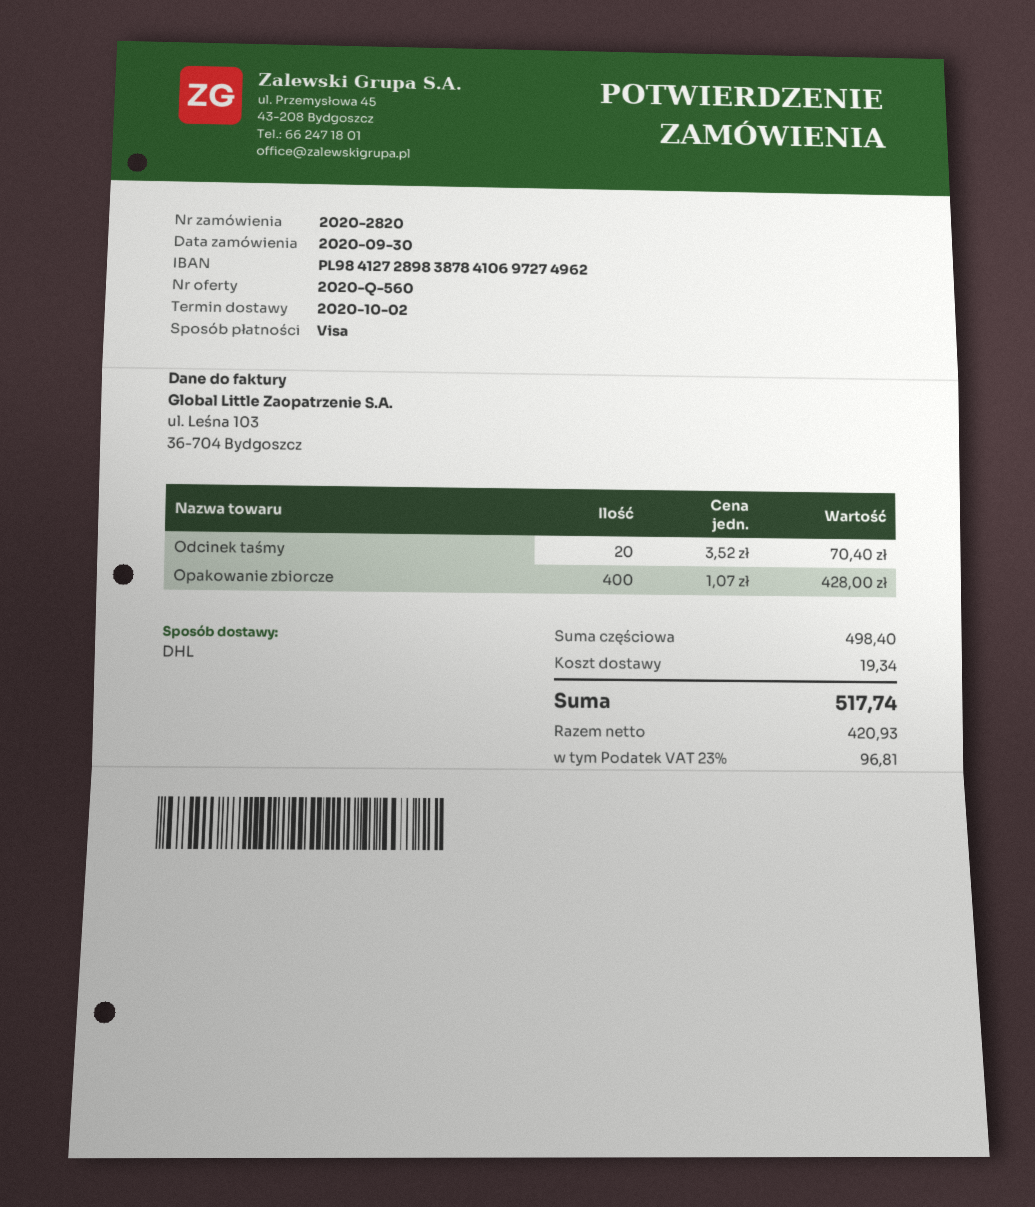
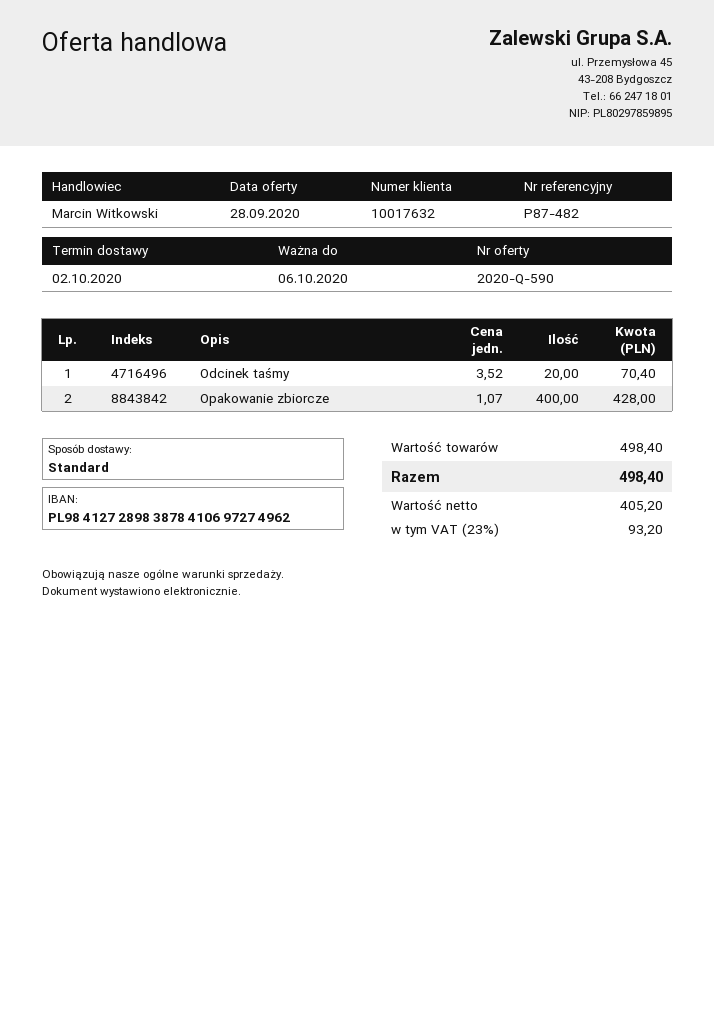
quote number: 2020-Q-560 -> 2020-Q-590
shipping method: DHL -> standard
shipping: 19.34 -> none
net: 420.93 -> 405.20
tax: 23% = 96.81 -> 23% = 93.20
total: 517.74 -> 498.40

